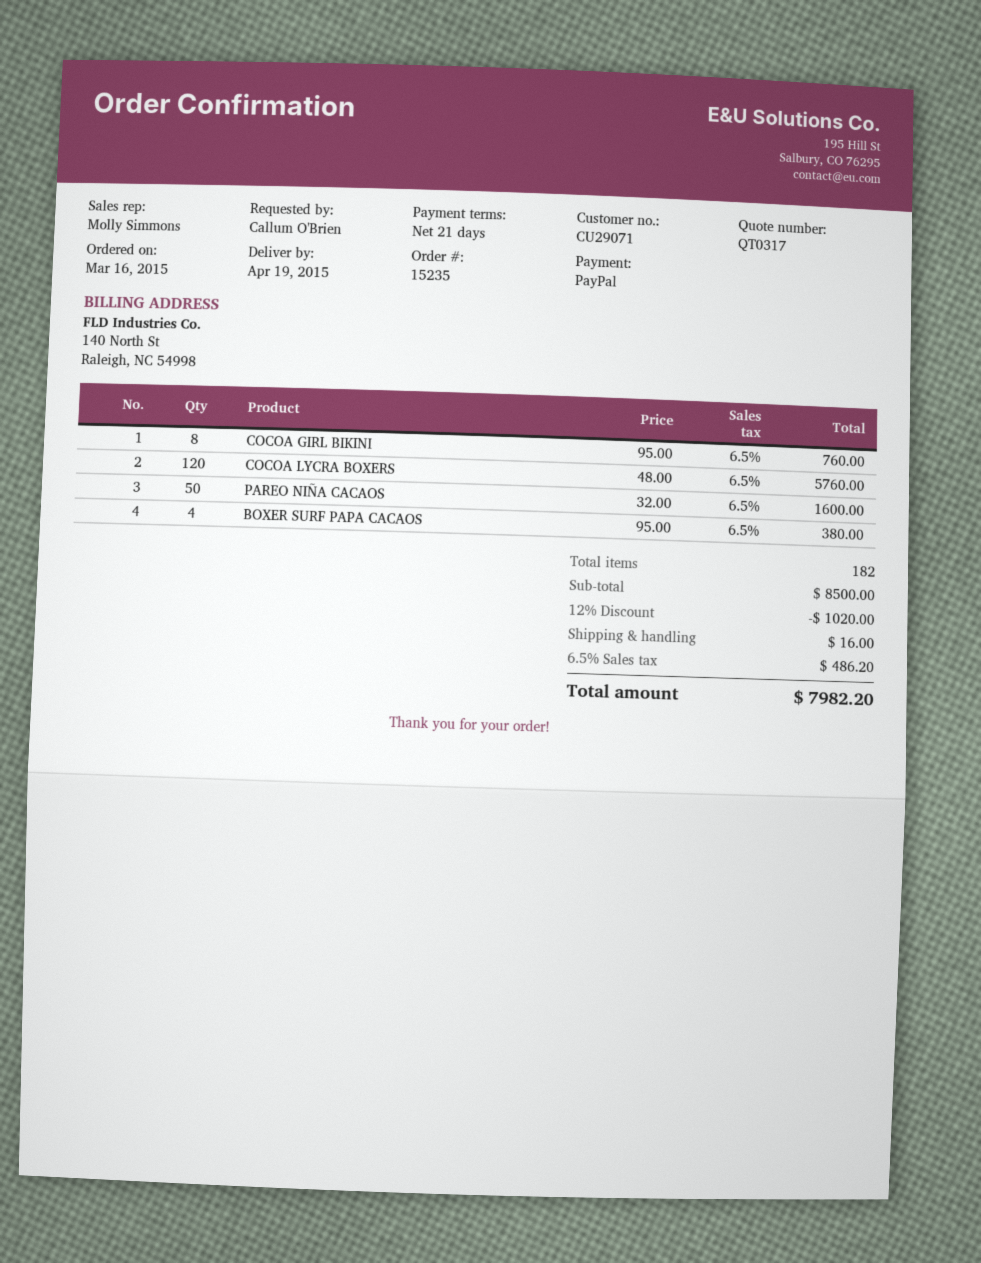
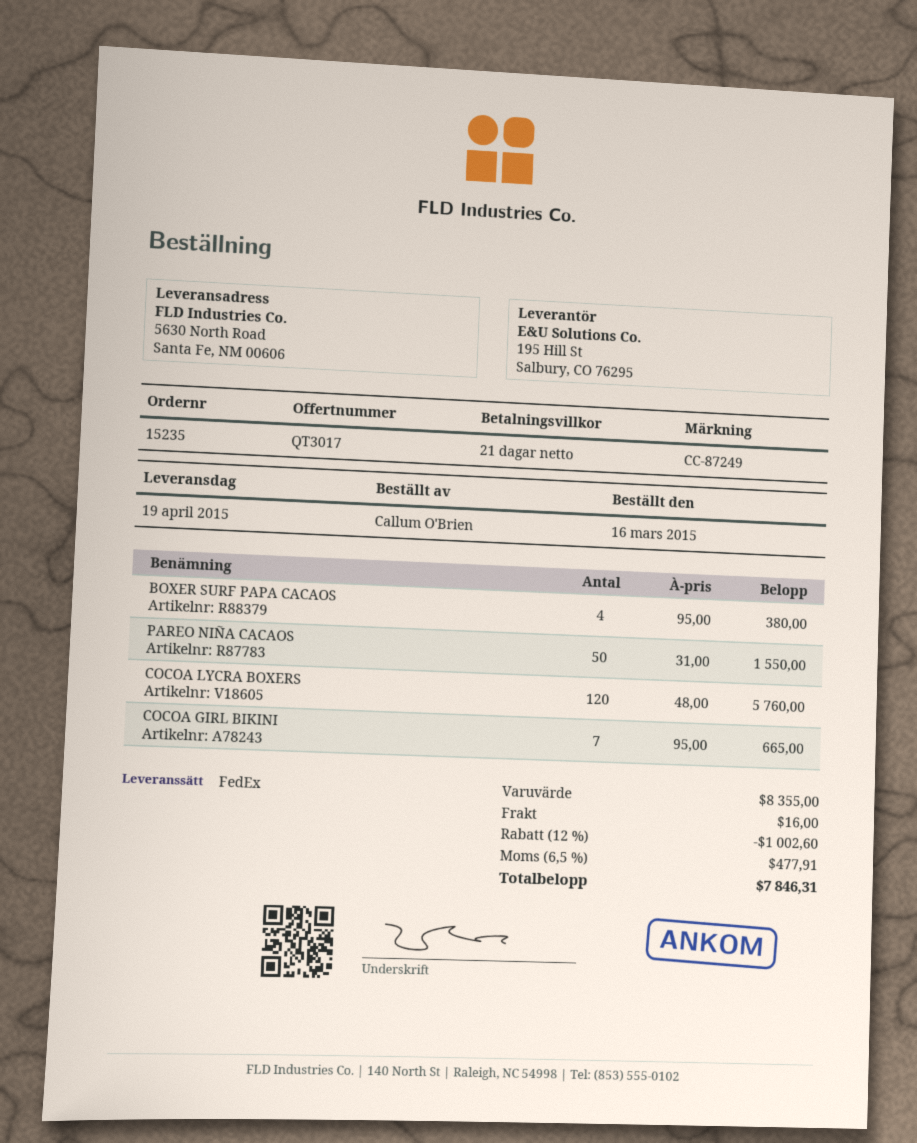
quote number: QT0317 -> QT3017
COCOA GIRL BIKINI: 8 x 95.00 = 760.00 -> 7 x 95.00 = 665.00
PAREO NIÑA CACAOS: 50 x 32.00 = 1600.00 -> 50 x 31.00 = 1550.00
subtotal: 8500.00 -> 8355.00
discount: 12% = 1020.00 -> 12% = 1002.60
tax: 6.5% = 486.20 -> 6.5% = 477.91
total: 7982.20 -> 7846.31

